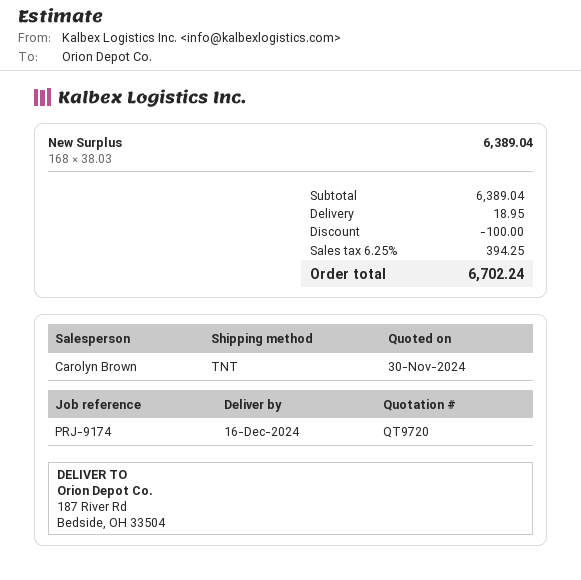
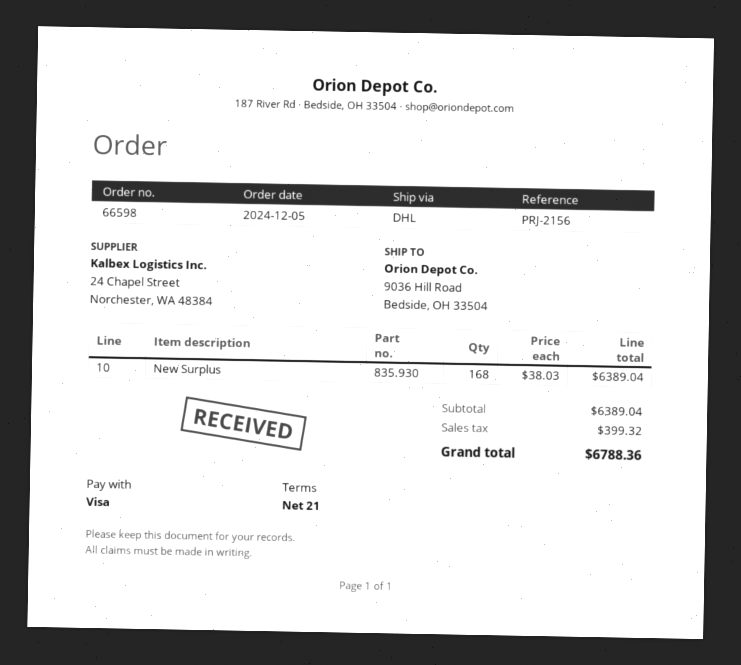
reference: PRJ-9174 -> PRJ-2156
shipping method: TNT -> DHL
ship to: 187 River Rd, Bedside, OH 33504 -> 9036 Hill Road, Bedside, OH 33504
discount: 100.00 -> none
shipping: 18.95 -> none
tax: 394.25 -> 399.32
total: 6702.24 -> 6788.36

